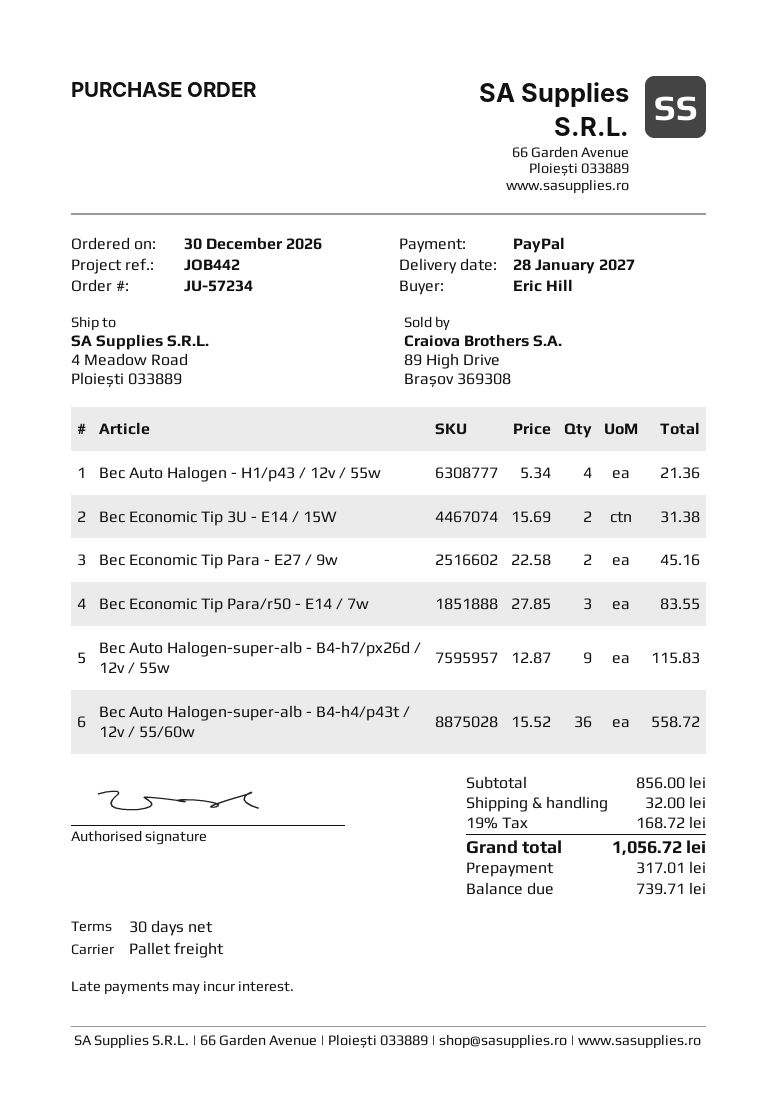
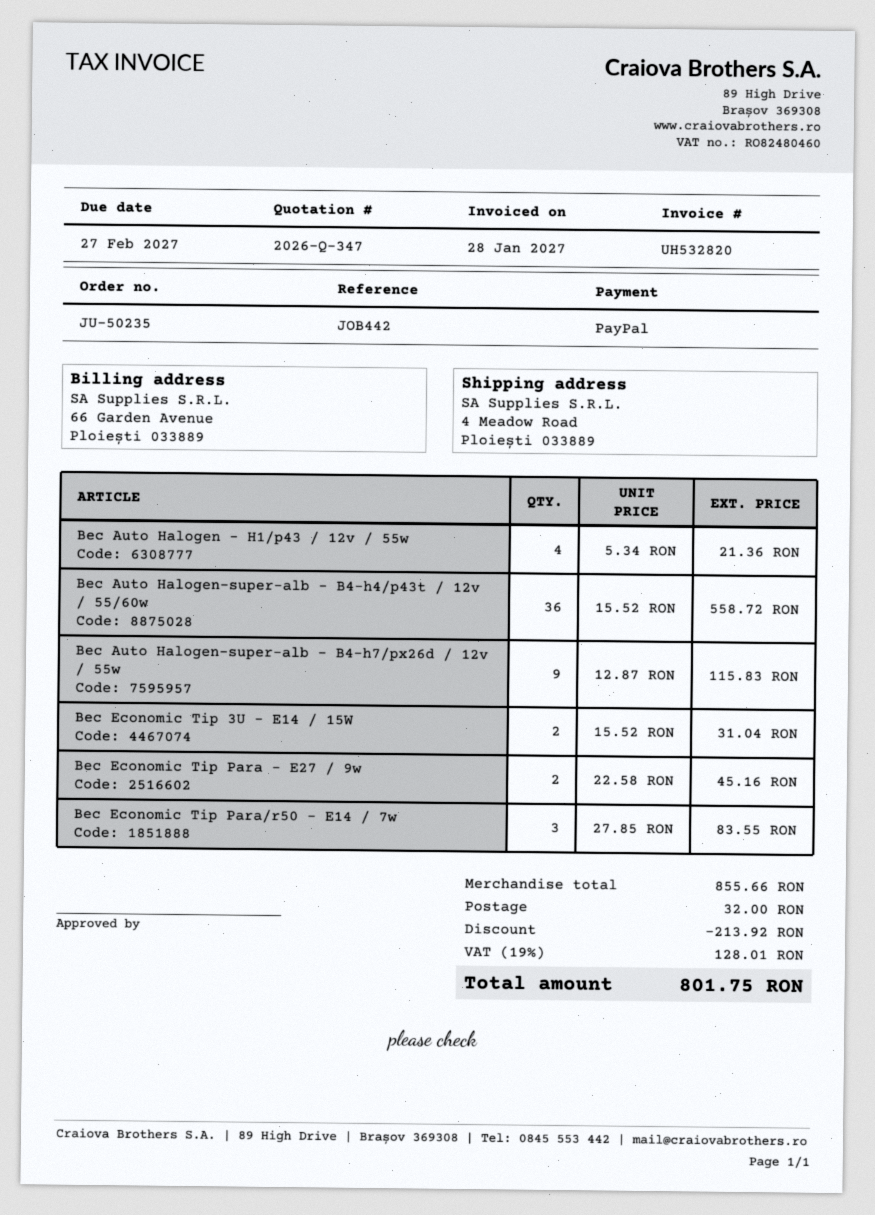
order number: JU-57234 -> JU-50235
Bec Economic Tip 3U - E14 / 15W: 2 x 15.69 = 31.38 -> 2 x 15.52 = 31.04
subtotal: 856.00 -> 855.66
discount: none -> 213.92
tax: 19% = 168.72 -> 19% = 128.01
total: 1056.72 -> 801.75

